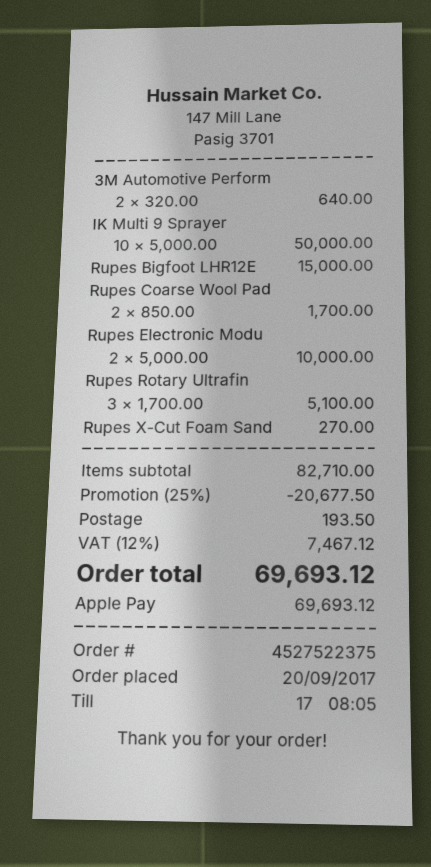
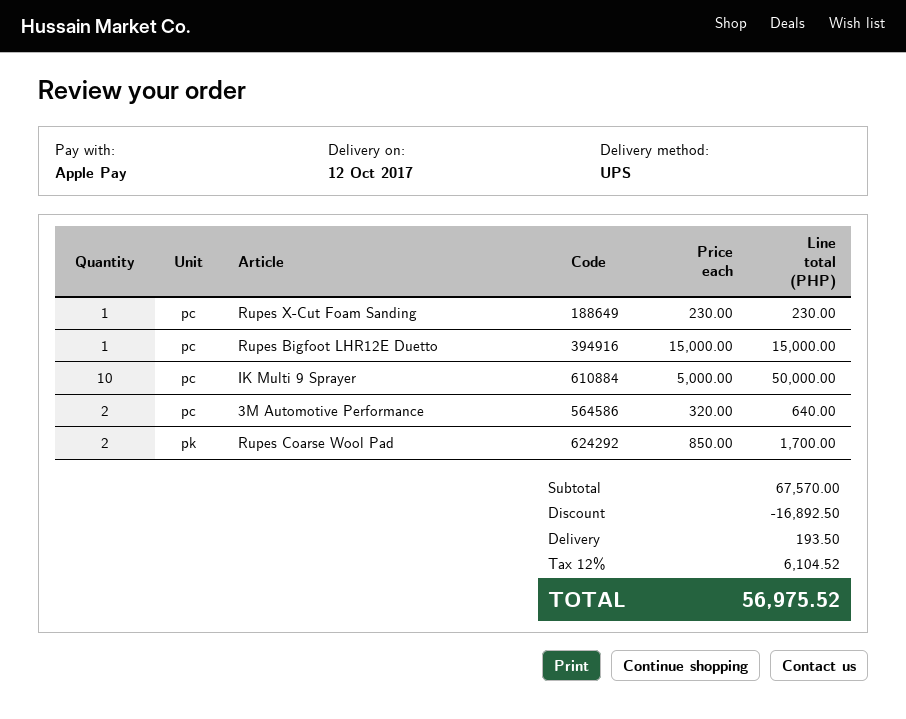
Rupes Electronic Modu: 2 x 5000.00 = 10000.00 -> none
Rupes Rotary Ultrafin: 3 x 1700.00 = 5100.00 -> none
Rupes X-Cut Foam Sand: 1 x 270.00 = 270.00 -> 1 x 230.00 = 230.00
subtotal: 82710.00 -> 67570.00
discount: 20677.50 -> 16892.50
tax: 12% = 7467.12 -> 12% = 6104.52
total: 69693.12 -> 56975.52

